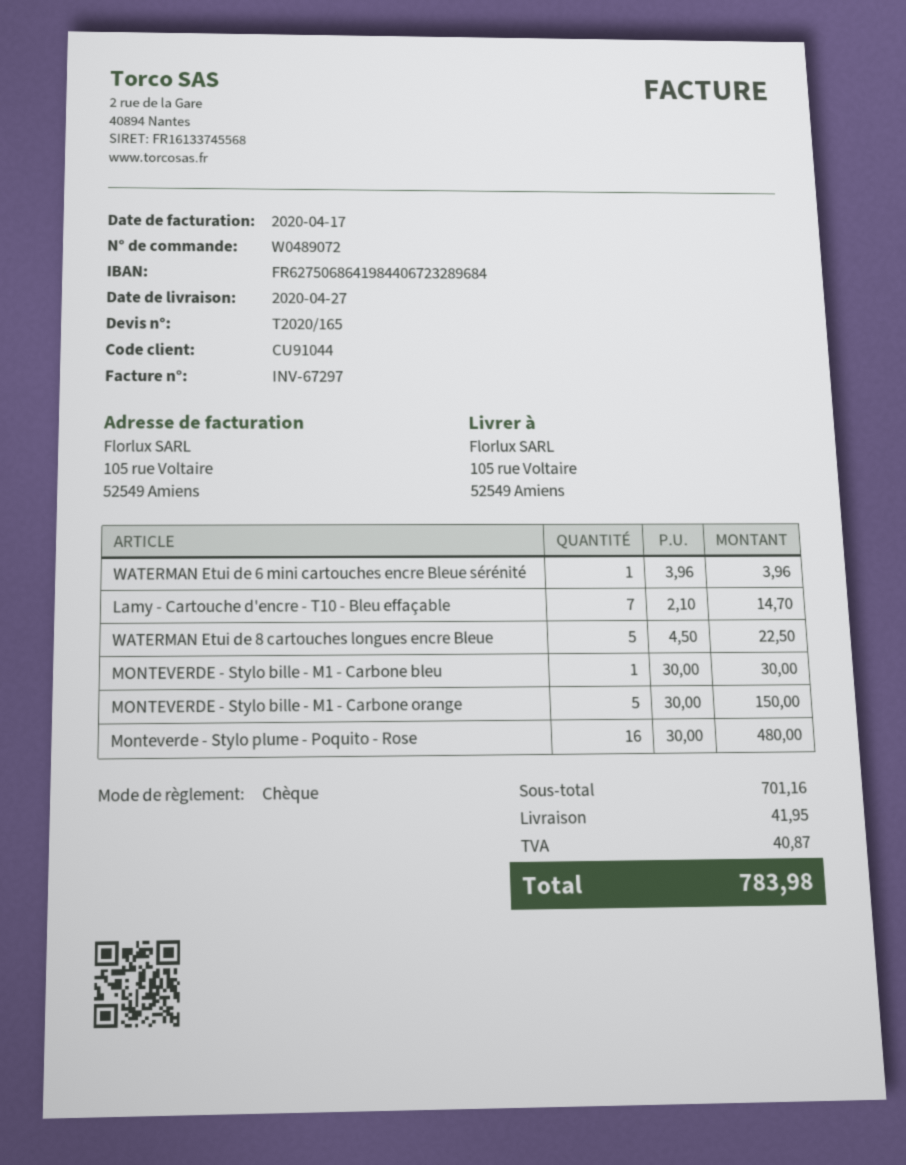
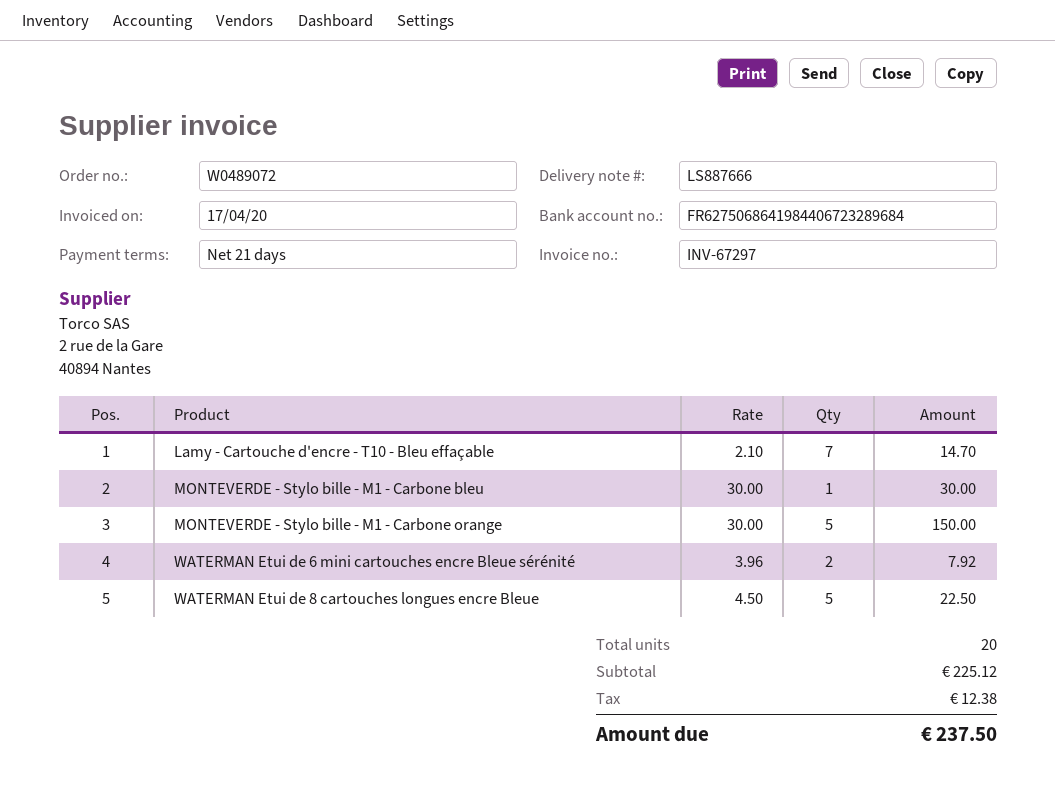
WATERMAN Etui de 6 mini cartouches encre Bleue sérénité: 1 x 3.96 = 3.96 -> 2 x 3.96 = 7.92
Monteverde - Stylo plume - Poquito - Rose: 16 x 30.00 = 480.00 -> none
subtotal: 701.16 -> 225.12
shipping: 41.95 -> none
tax: 40.87 -> 12.38
total: 783.98 -> 237.50

